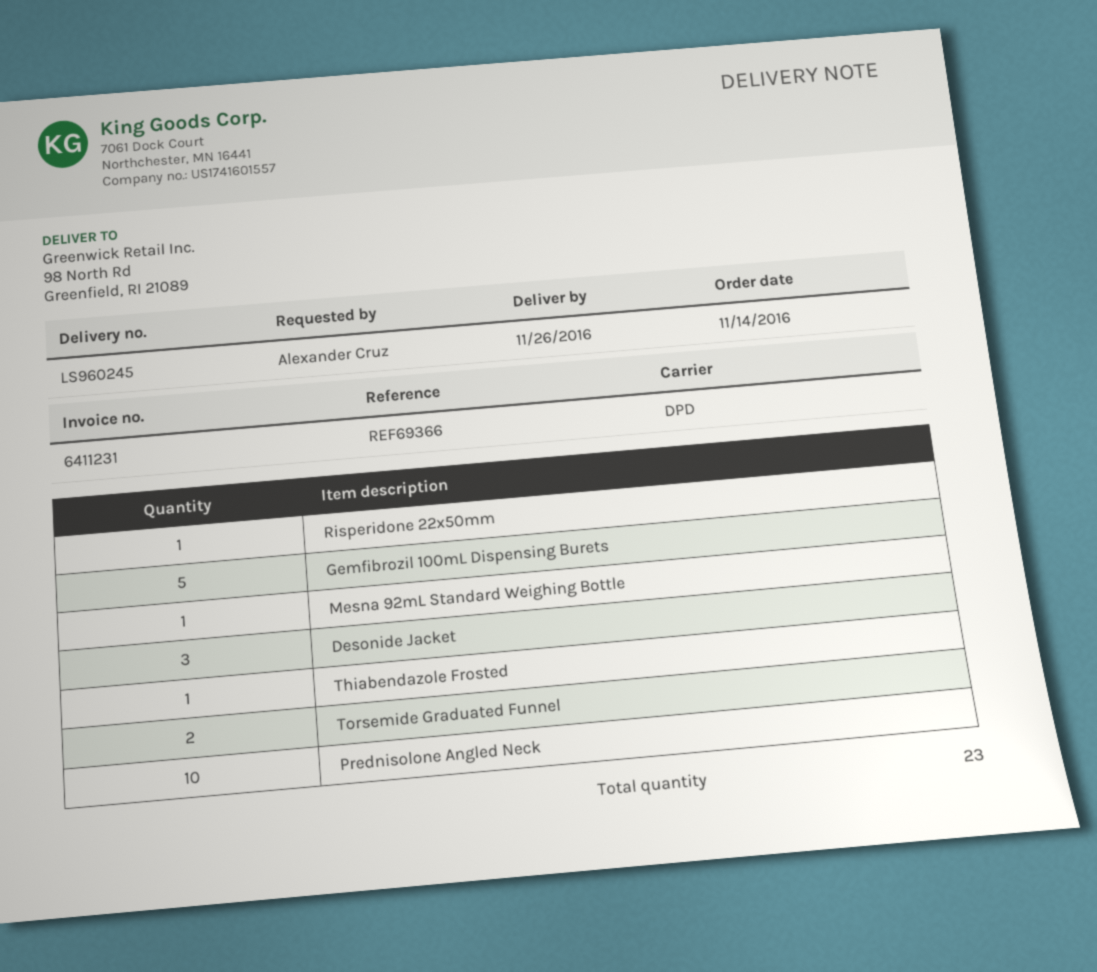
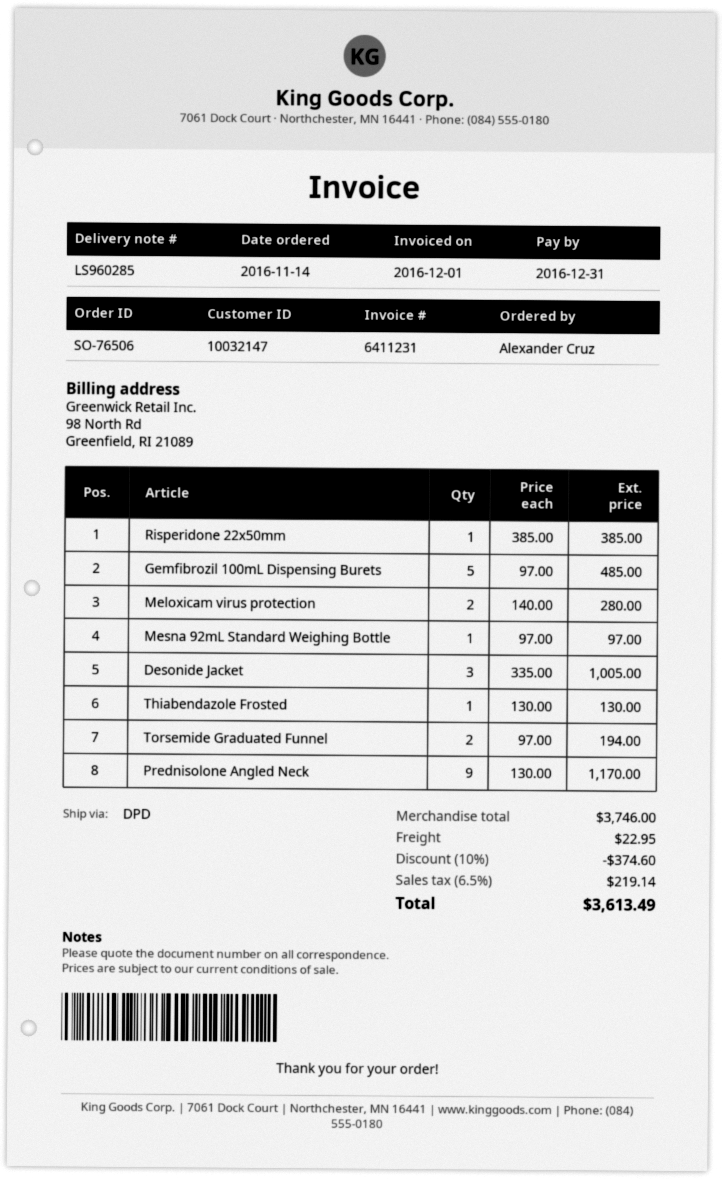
delivery note number: LS960245 -> LS960285
Prednisolone Angled Neck: 10 -> 9
Meloxicam virus protection: none -> 2

